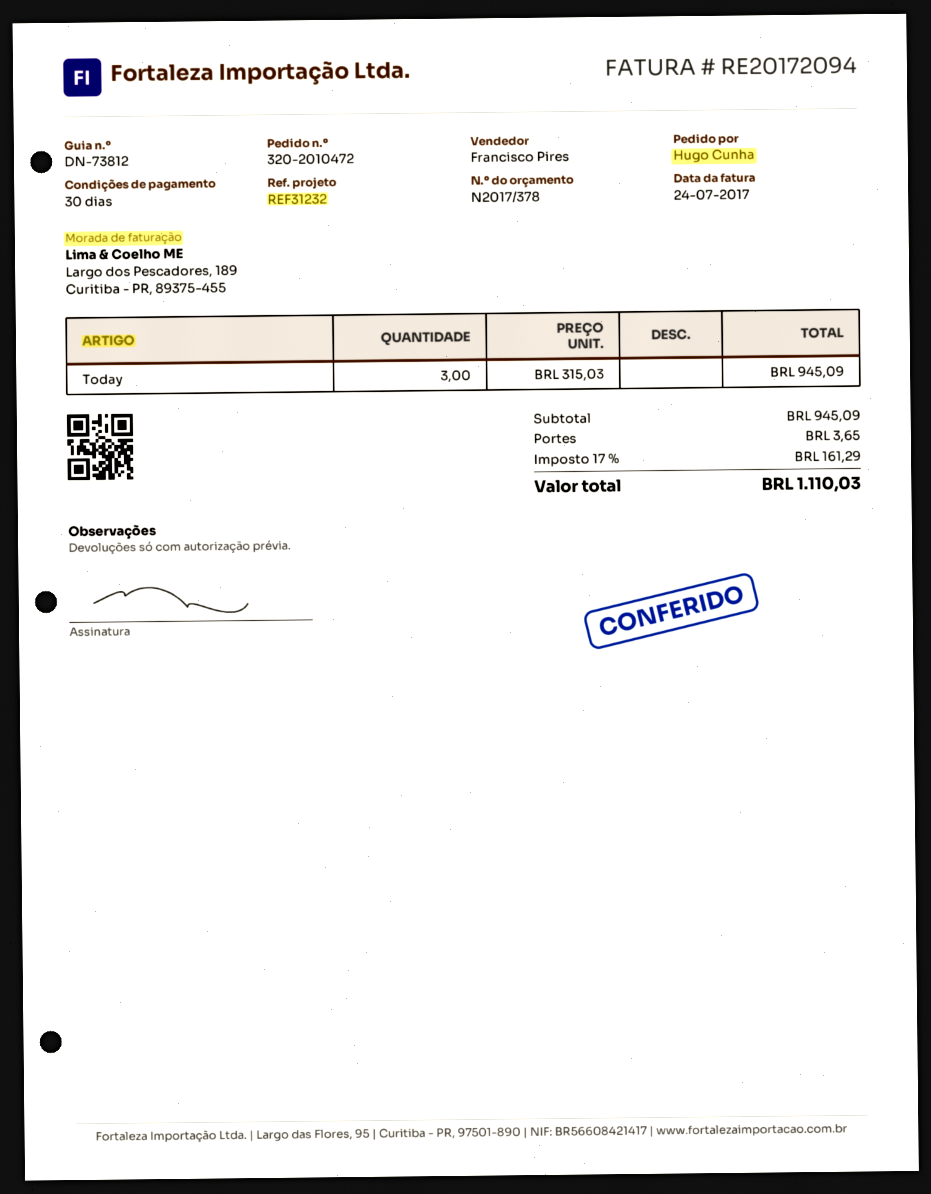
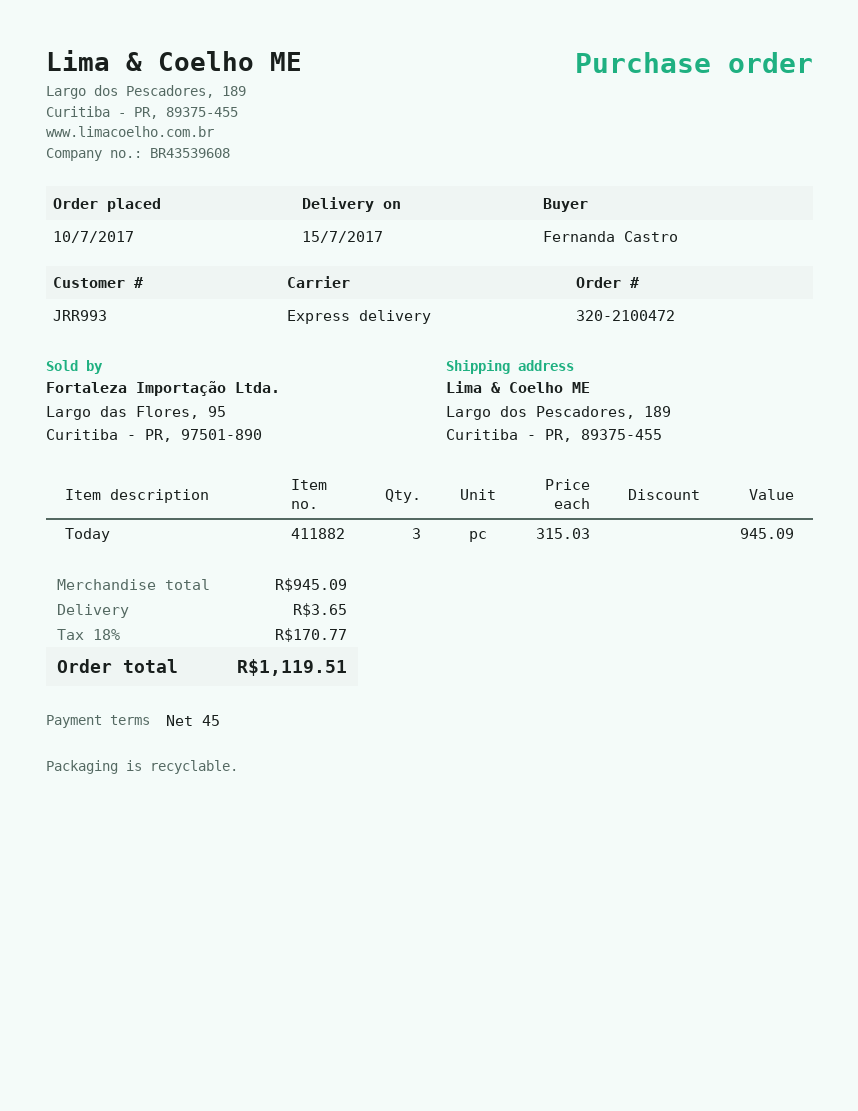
order number: 320-2010472 -> 320-2100472
payment terms: 30 days -> 45 days
ordered by: Hugo Cunha -> Fernanda Castro
tax: 17% = 161.29 -> 18% = 170.77
total: 1110.03 -> 1119.51

